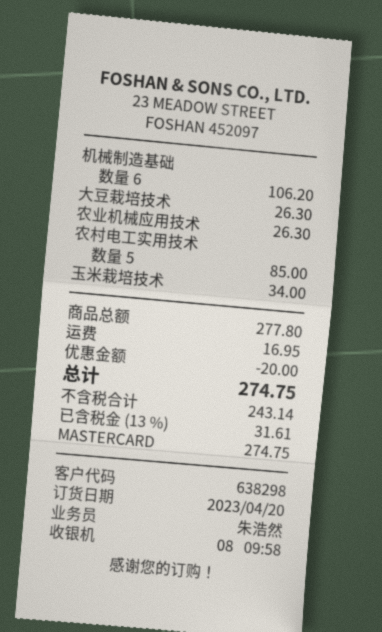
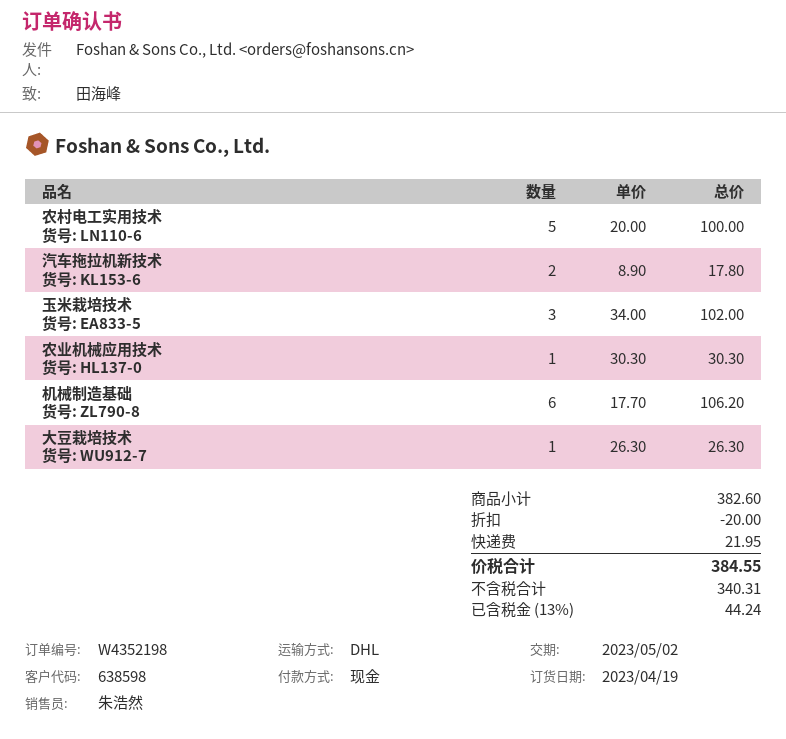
order date: 2023-04-20 -> 2023-04-19
customer number: 638298 -> 638598
payment method: Mastercard -> cash
农业机械应用技术: 1 for 26.30 -> 1 for 30.30
农村电工实用技术: 5 for 85.00 -> 5 for 100.00
玉米栽培技术: 1 for 34.00 -> 3 for 102.00
汽车拖拉机新技术: none -> 2 for 17.80
subtotal: 277.80 -> 382.60
shipping: 16.95 -> 21.95
net: 243.14 -> 340.31
tax: 13% = 31.61 -> 13% = 44.24
total: 274.75 -> 384.55

